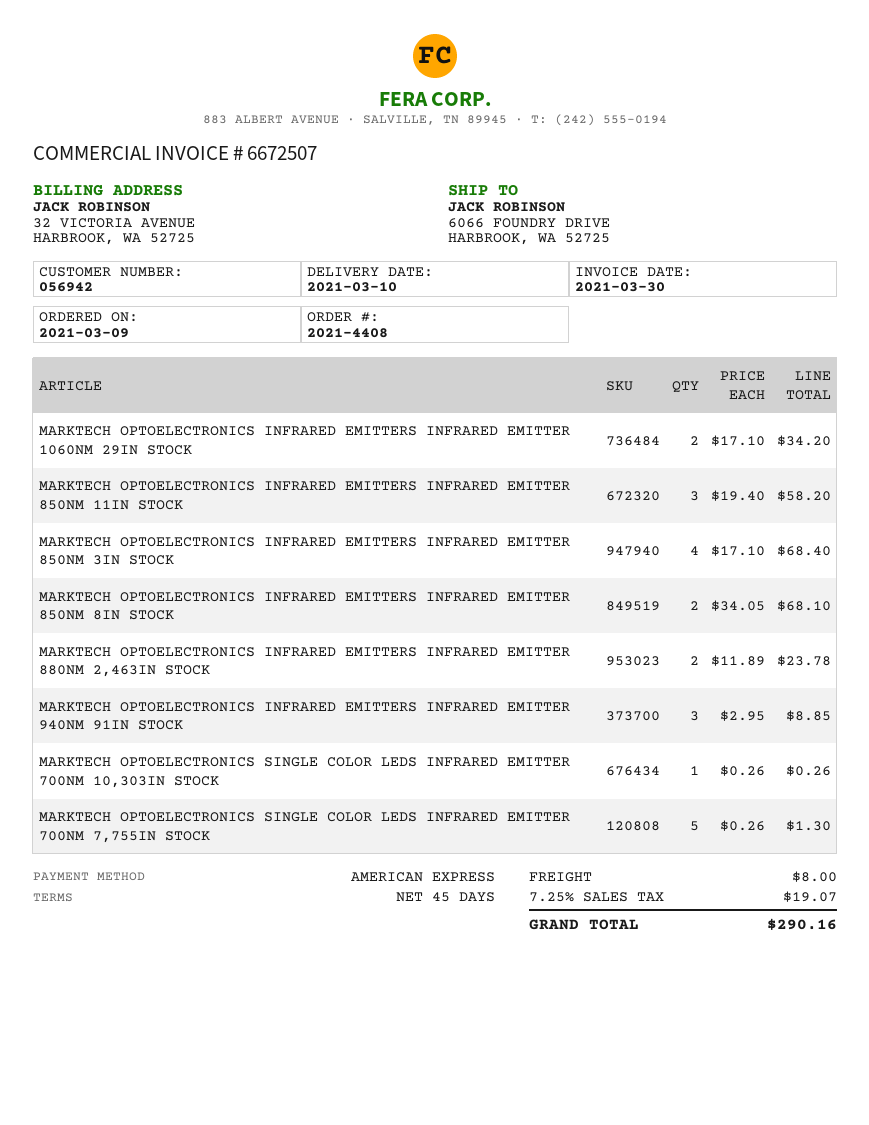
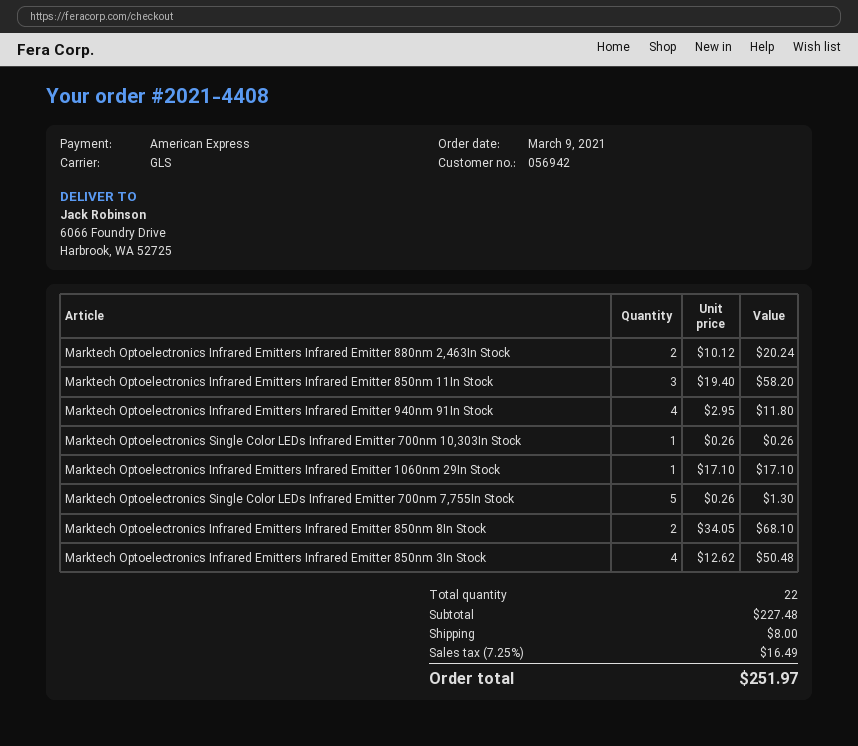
MARKTECH OPTOELECTRONICS INFRARED EMITTERS INFRARED EMITTER 1060NM 29IN STOCK: 2 x 17.10 = 34.20 -> 1 x 17.10 = 17.10
MARKTECH OPTOELECTRONICS INFRARED EMITTERS INFRARED EMITTER 850NM 3IN STOCK: 4 x 17.10 = 68.40 -> 4 x 12.62 = 50.48
MARKTECH OPTOELECTRONICS INFRARED EMITTERS INFRARED EMITTER 880NM 2,463IN STOCK: 2 x 11.89 = 23.78 -> 2 x 10.12 = 20.24
MARKTECH OPTOELECTRONICS INFRARED EMITTERS INFRARED EMITTER 940NM 91IN STOCK: 3 x 2.95 = 8.85 -> 4 x 2.95 = 11.80
tax: 7.25% = 19.07 -> 7.25% = 16.49
total: 290.16 -> 251.97

